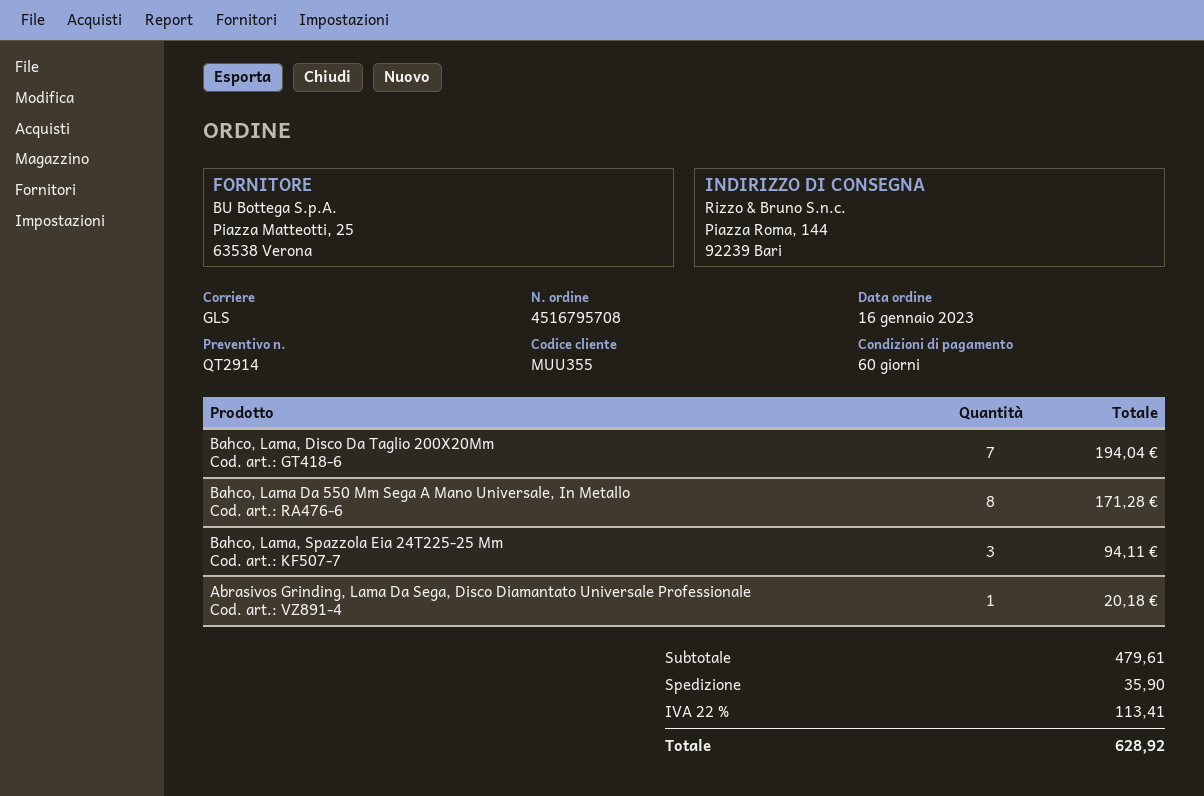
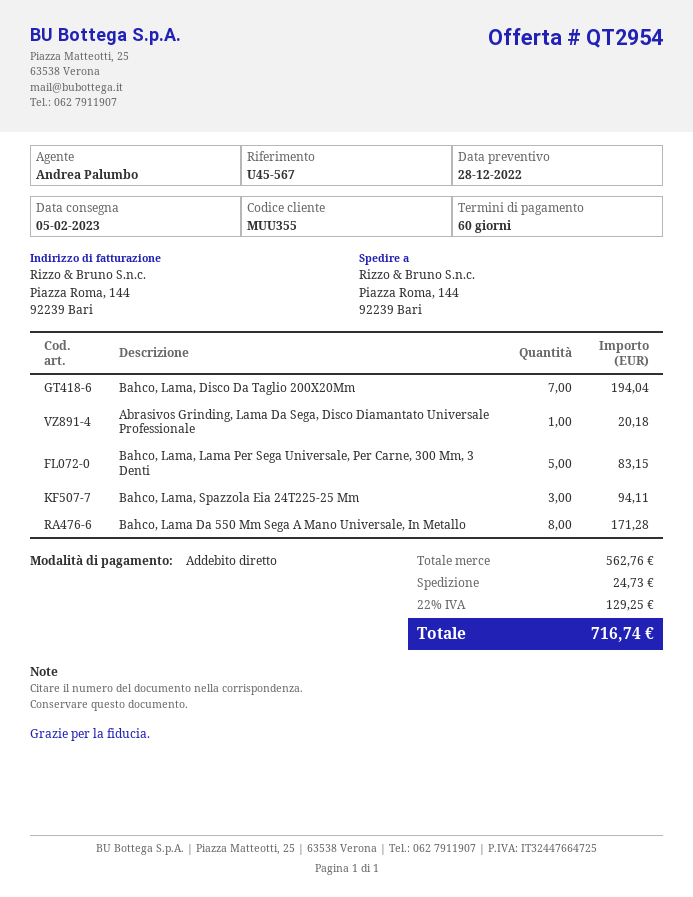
quote number: QT2914 -> QT2954
Bahco, Lama, Lama Per Sega Universale, Per Carne, 300 Mm, 3 Denti: none -> 5 for 83.15
subtotal: 479.61 -> 562.76
shipping: 35.90 -> 24.73
tax: 22% = 113.41 -> 22% = 129.25
total: 628.92 -> 716.74

